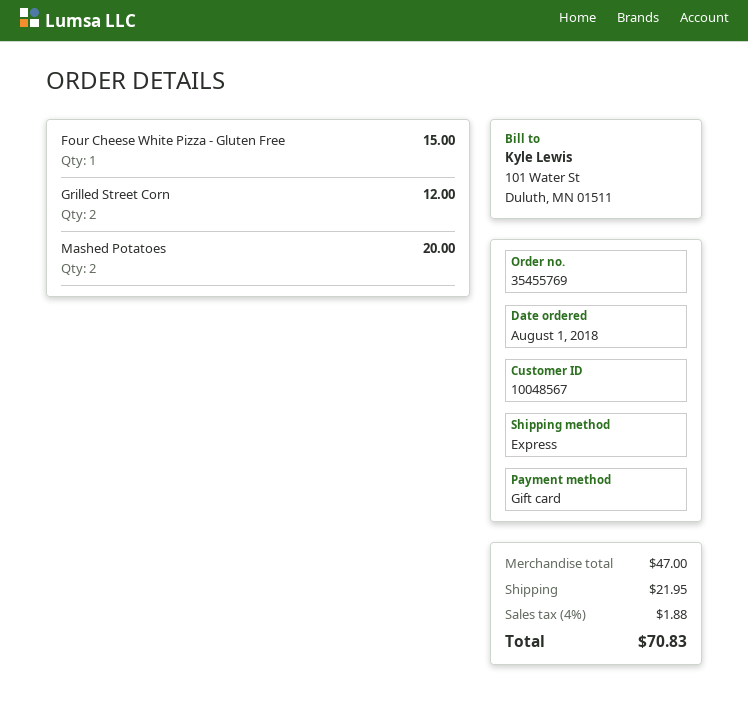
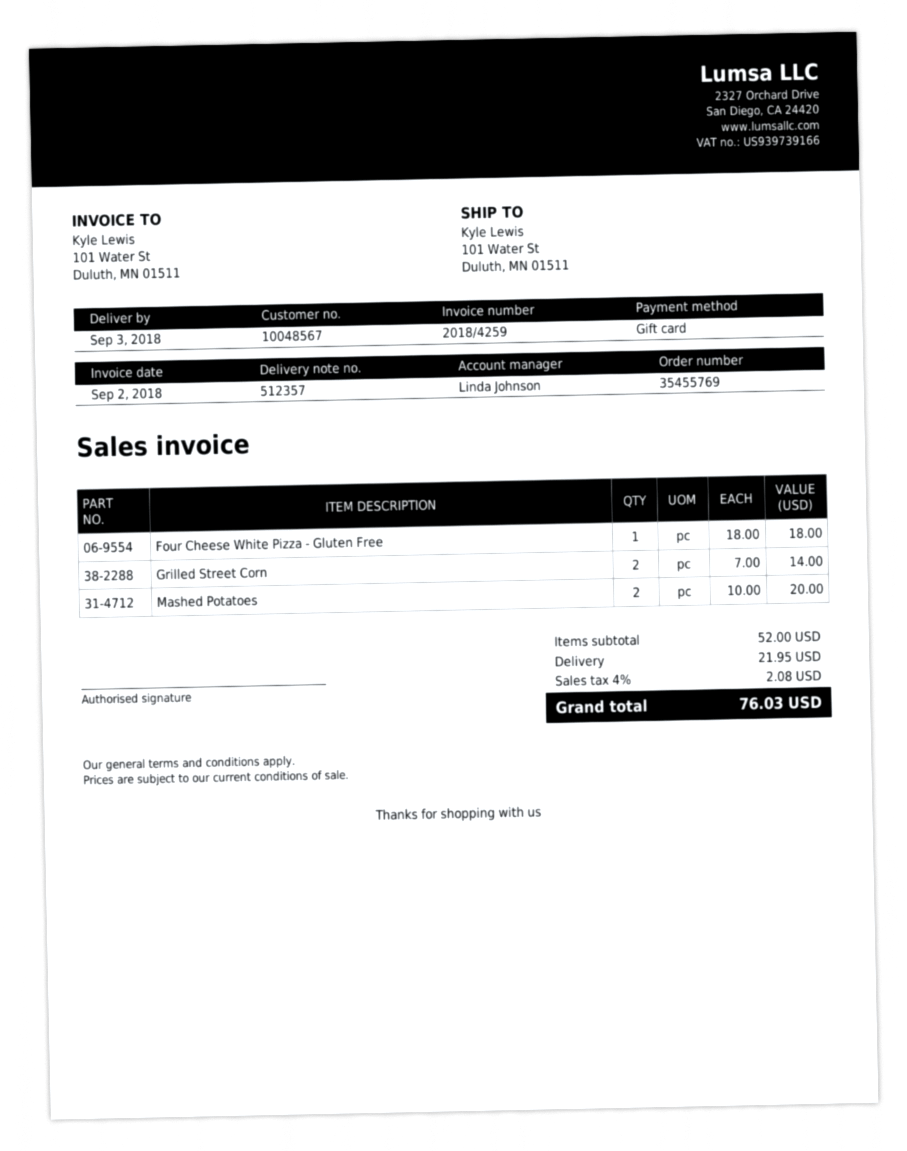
Four Cheese White Pizza - Gluten Free: 1 for 15.00 -> 1 for 18.00
Grilled Street Corn: 2 for 12.00 -> 2 for 14.00
subtotal: 47.00 -> 52.00
tax: 4% = 1.88 -> 4% = 2.08
total: 70.83 -> 76.03

